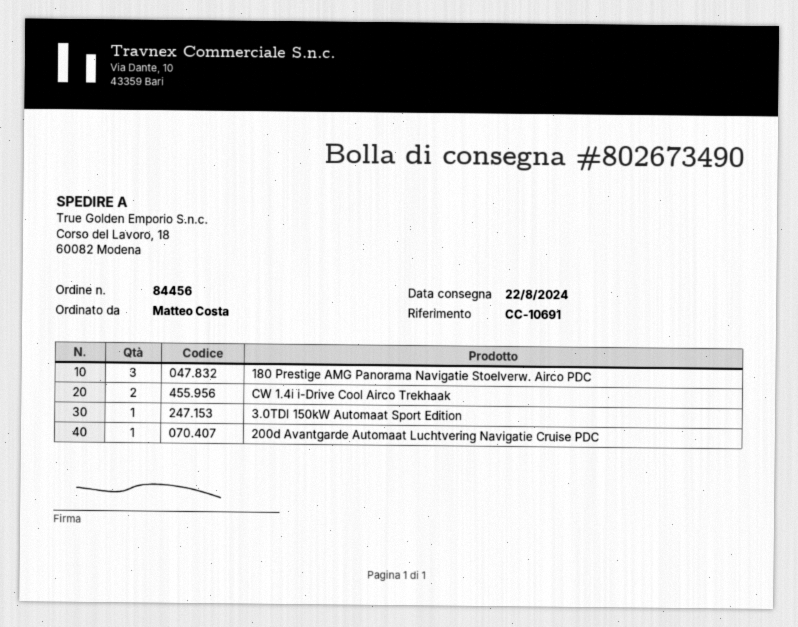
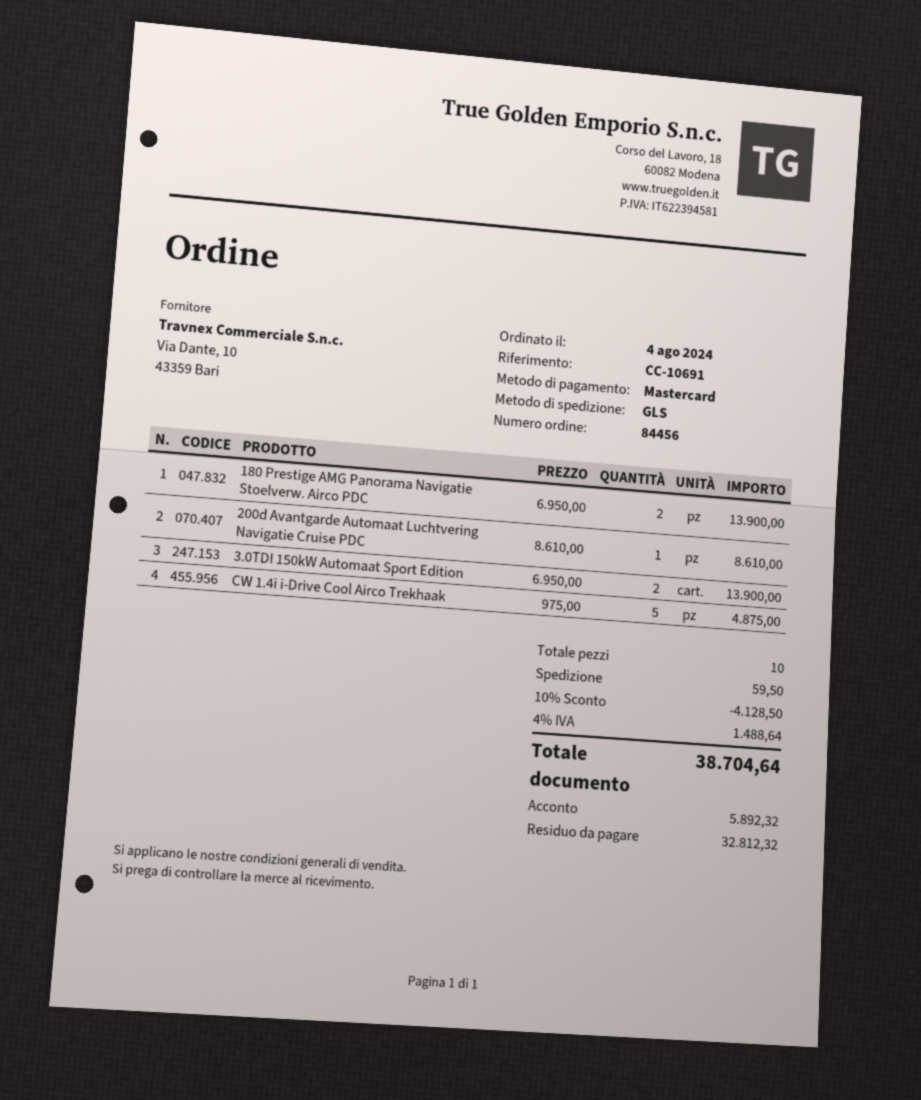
180 Prestige AMG Panorama Navigatie Stoelverw. Airco PDC: 3 -> 2
CW 1.4i i-Drive Cool Airco Trekhaak: 2 -> 5
3.0TDI 150kW Automaat Sport Edition: 1 -> 2

